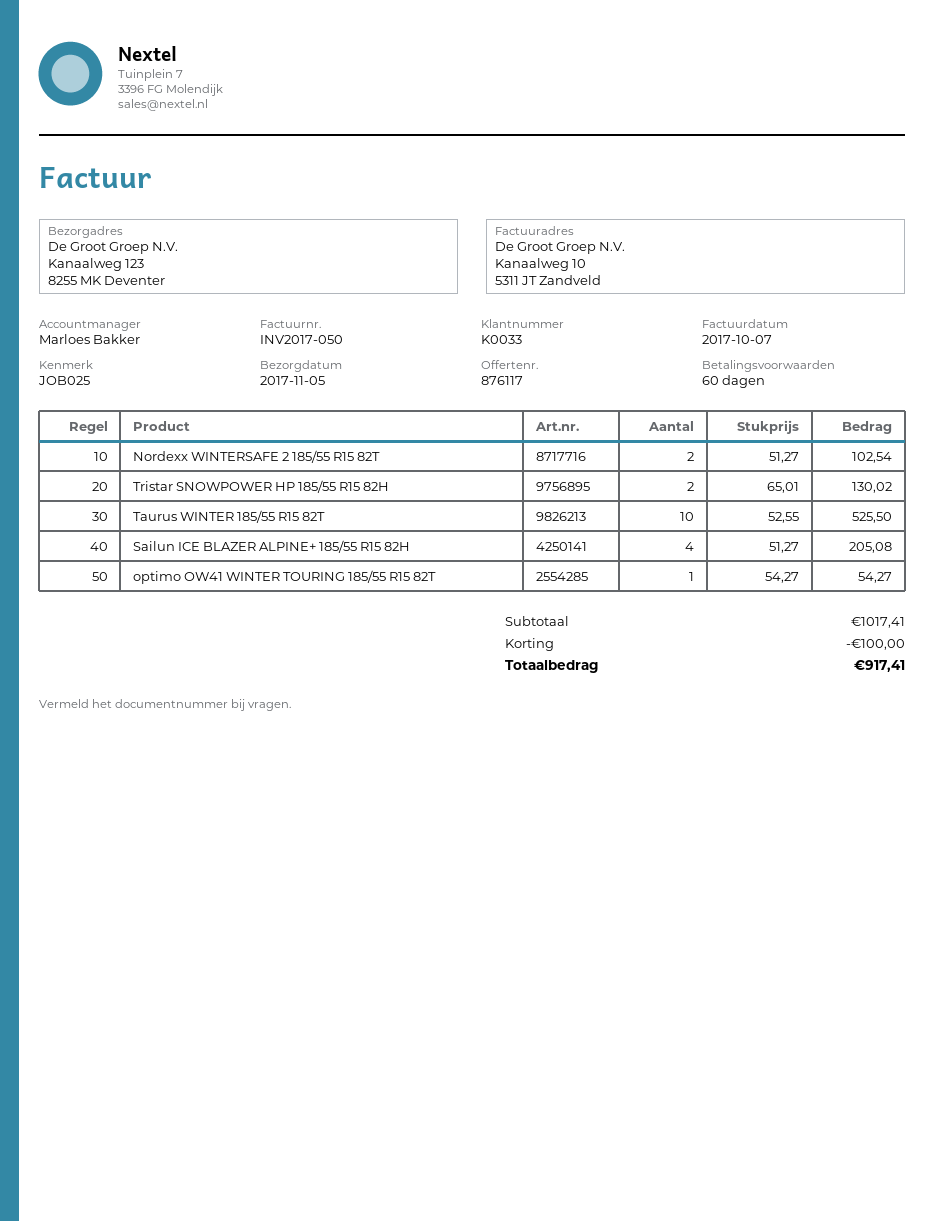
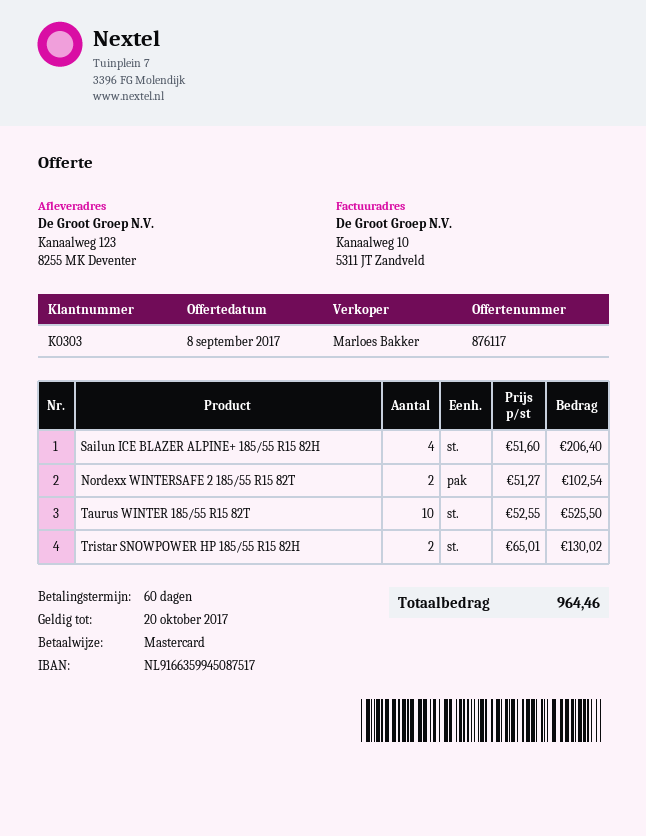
customer number: K0033 -> K0303
Sailun ICE BLAZER ALPINE+ 185/55 R15 82H: 4 x 51.27 = 205.08 -> 4 x 51.60 = 206.40
optimo OW41 WINTER TOURING 185/55 R15 82T: 1 x 54.27 = 54.27 -> none
discount: 100.00 -> none
total: 917.41 -> 964.46

